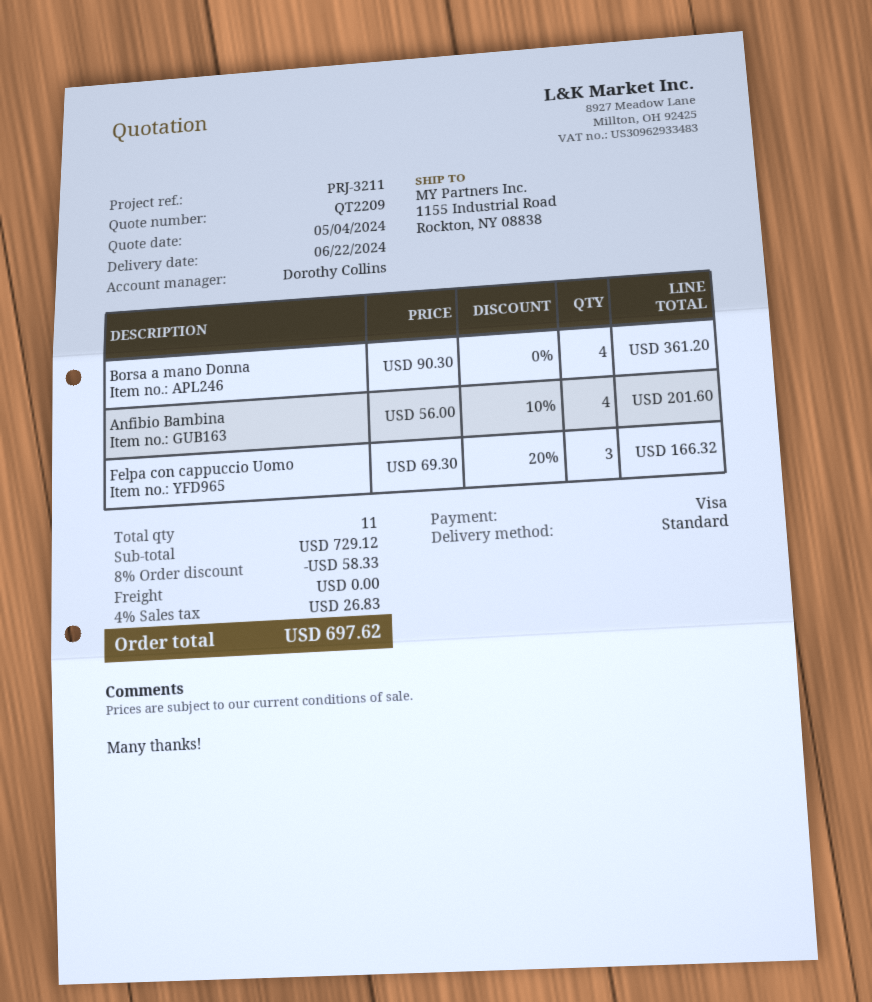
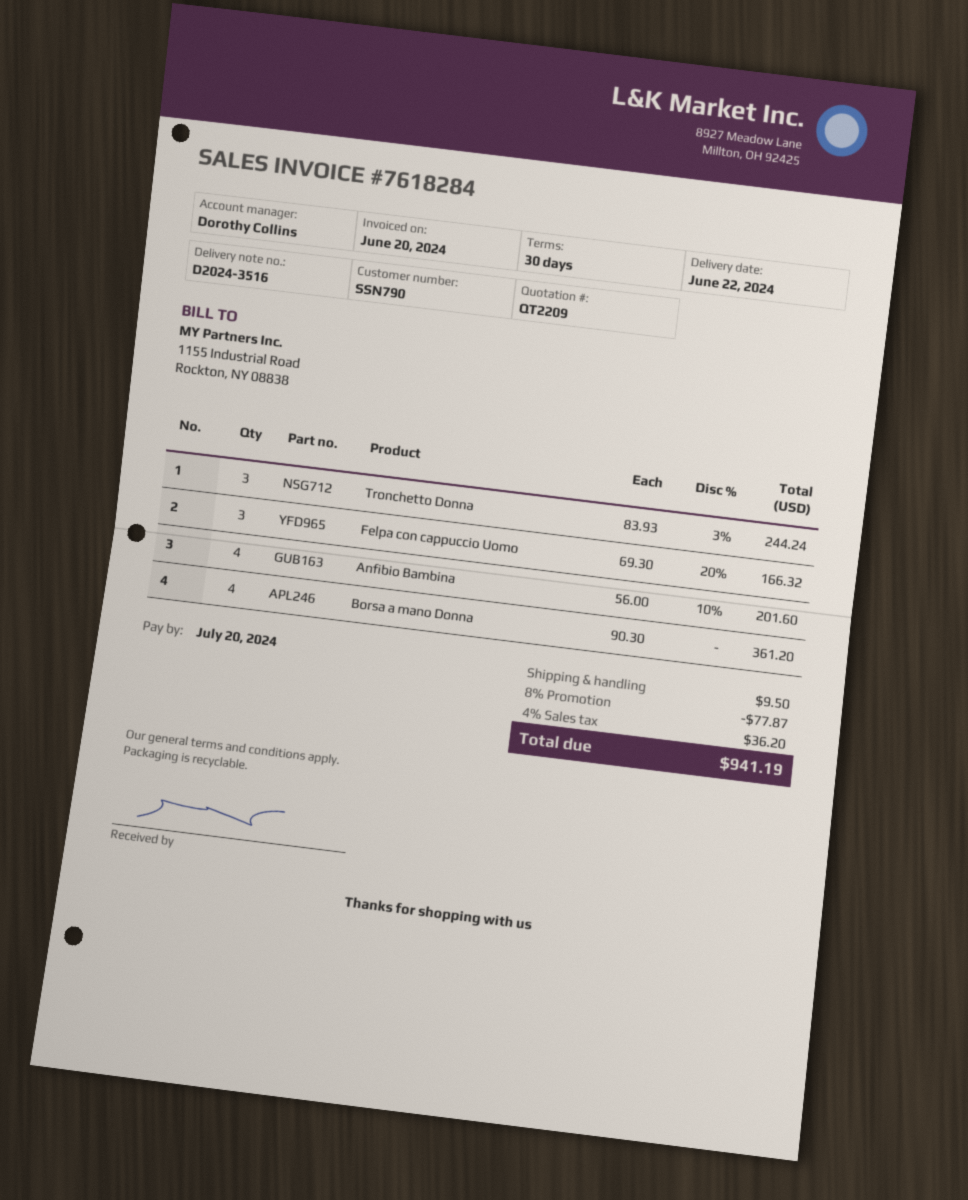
Tronchetto Donna: none -> 3 x 83.93 - 3% = 244.24
discount: 8% = 58.33 -> 8% = 77.87
shipping: 0.00 -> 9.50
tax: 4% = 26.83 -> 4% = 36.20
total: 697.62 -> 941.19

